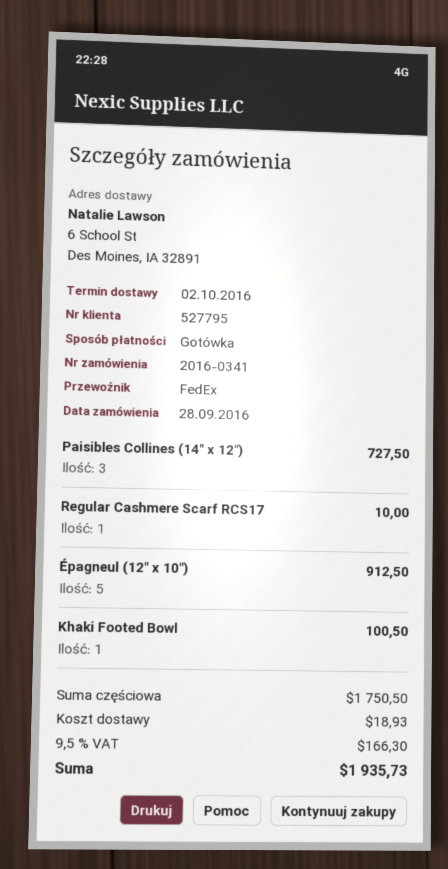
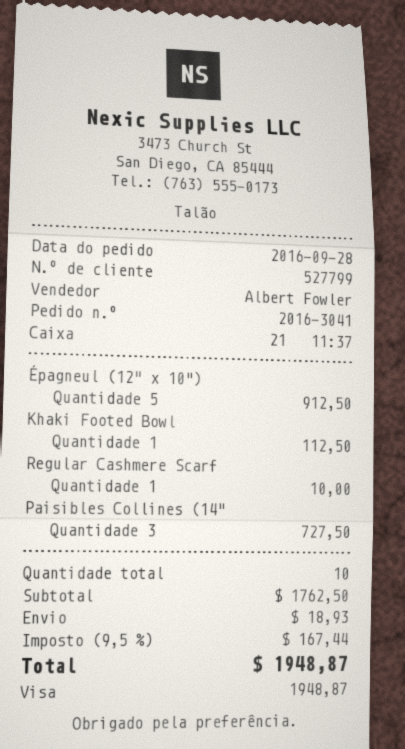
order number: 2016-0341 -> 2016-3041
customer number: 527795 -> 527799
payment method: cash -> Visa
Khaki Footed Bowl: 1 for 100.50 -> 1 for 112.50
subtotal: 1750.50 -> 1762.50
tax: 9.5% = 166.30 -> 9.5% = 167.44
total: 1935.73 -> 1948.87

